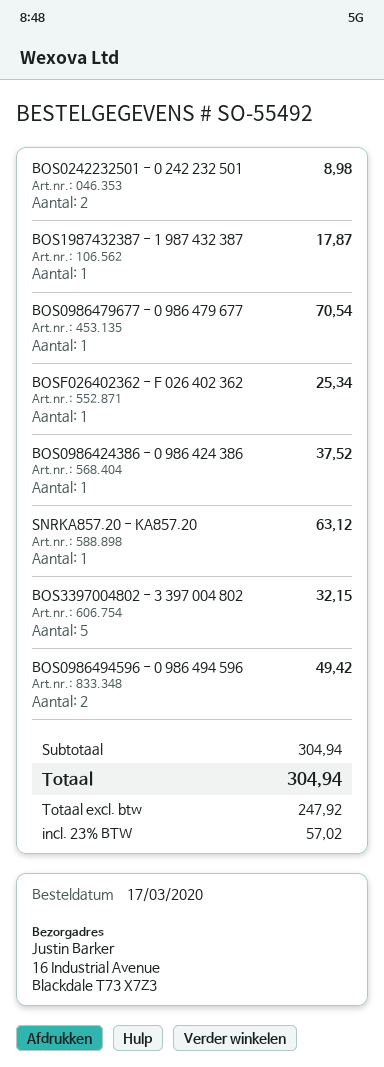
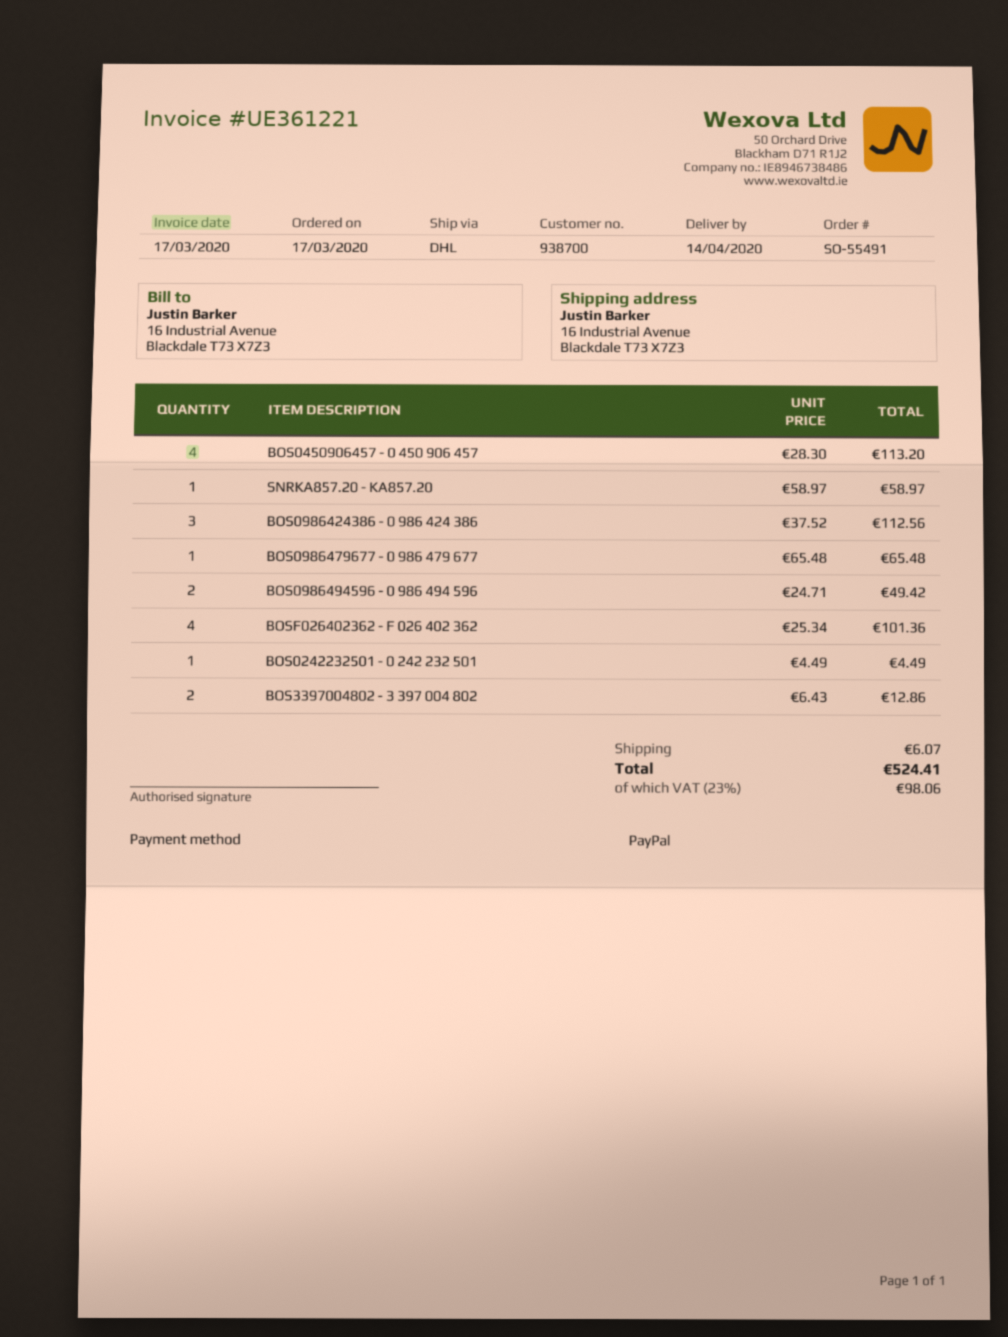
order number: SO-55492 -> SO-55491
BOS0242232501 - 0 242 232 501: 2 for 8.98 -> 1 for 4.49
BOS1987432387 - 1 987 432 387: 1 for 17.87 -> none
BOS0986479677 - 0 986 479 677: 1 for 70.54 -> 1 for 65.48
BOSF026402362 - F 026 402 362: 1 for 25.34 -> 4 for 101.36
BOS0986424386 - 0 986 424 386: 1 for 37.52 -> 3 for 112.56
SNRKA857.20 - KA857.20: 1 for 63.12 -> 1 for 58.97
BOS3397004802 - 3 397 004 802: 5 for 32.15 -> 2 for 12.86
BOS0450906457 - 0 450 906 457: none -> 4 for 113.20
shipping: none -> 6.07
tax: 23% = 57.02 -> 23% = 98.06
total: 304.94 -> 524.41

